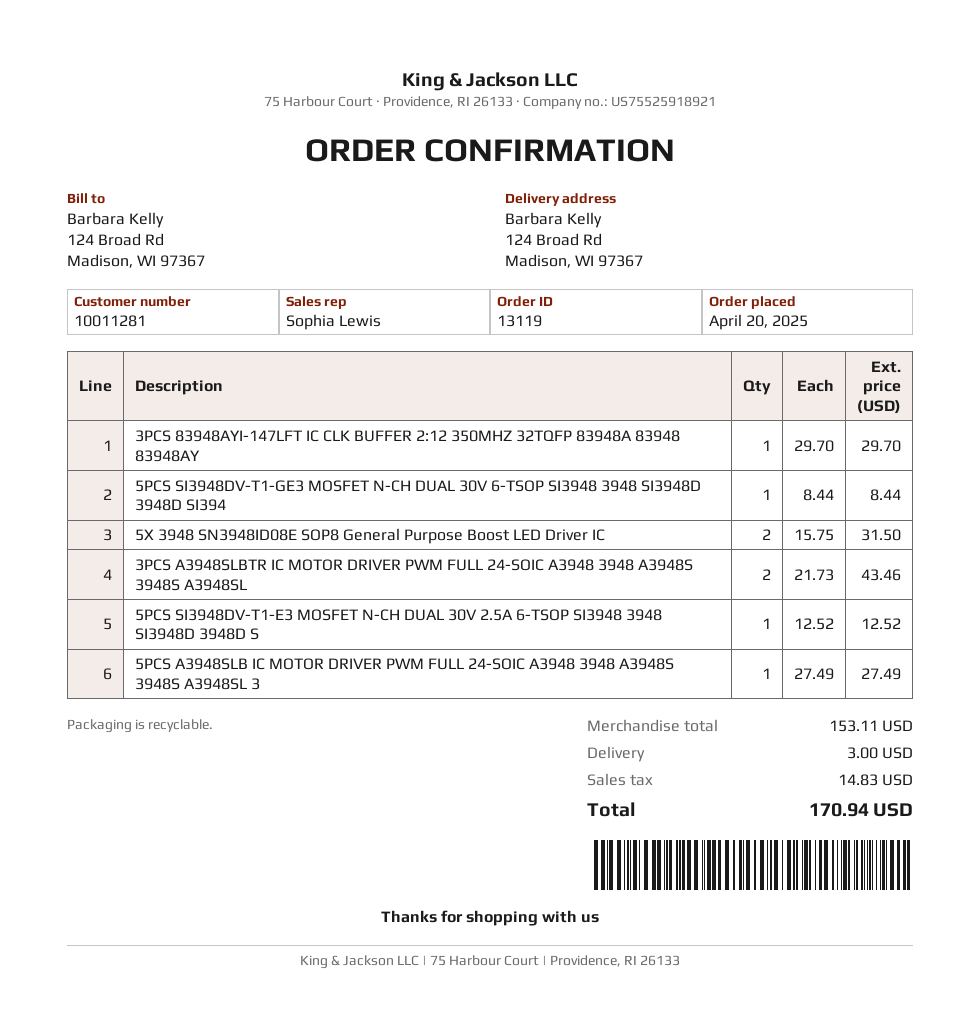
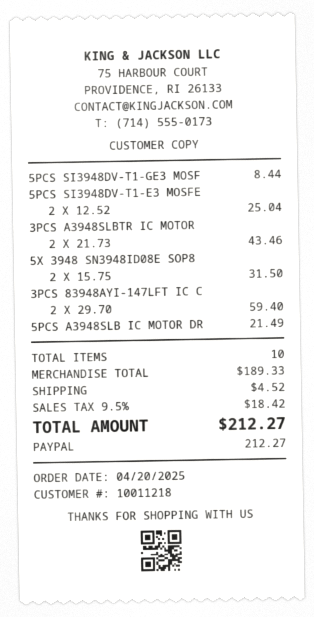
customer number: 10011281 -> 10011218
3PCS 83948AYI-147LFT IC CLK BUFFER 2:12 350MHZ 32TQFP 83948A 83948 83948AY: 1 x 29.70 = 29.70 -> 2 x 29.70 = 59.40
5PCS SI3948DV-T1-E3 MOSFET N-CH DUAL 30V 2.5A 6-TSOP SI3948 3948 SI3948D 3948D S: 1 x 12.52 = 12.52 -> 2 x 12.52 = 25.04
5PCS A3948SLB IC MOTOR DRIVER PWM FULL 24-SOIC A3948 3948 A3948S 3948S A3948SL 3: 1 x 27.49 = 27.49 -> 1 x 21.49 = 21.49
subtotal: 153.11 -> 189.33
shipping: 3.00 -> 4.52
tax: 14.83 -> 18.42
total: 170.94 -> 212.27

